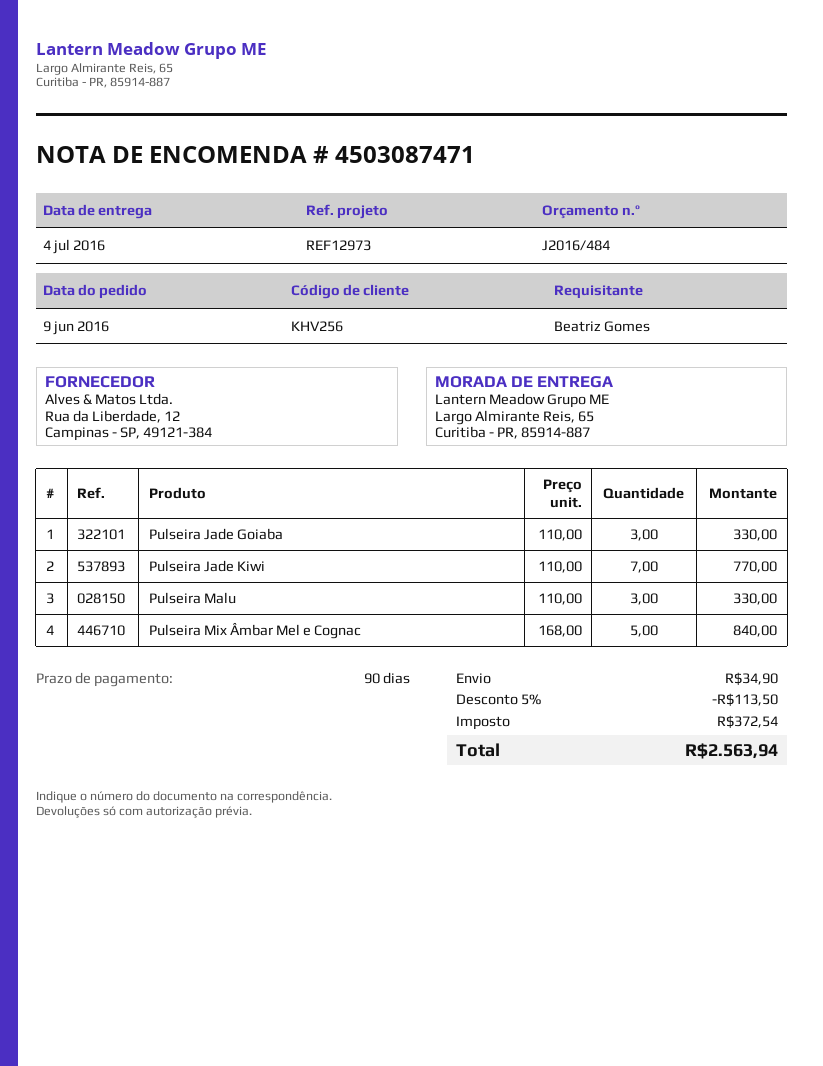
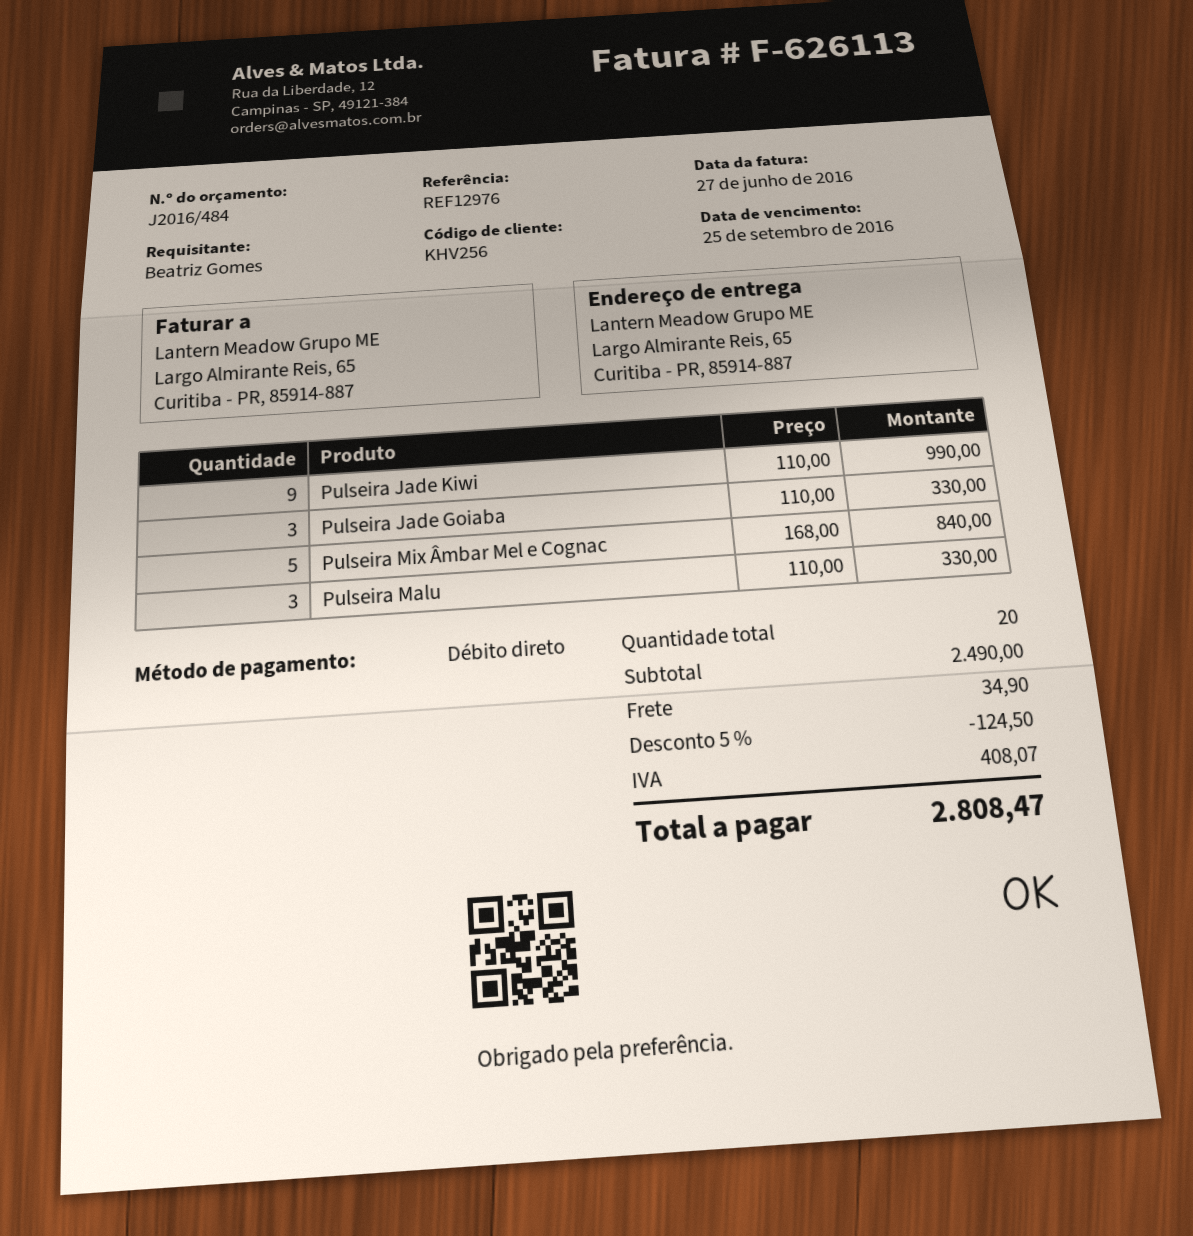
reference: REF12973 -> REF12976
Pulseira Jade Kiwi: 7 x 110.00 = 770.00 -> 9 x 110.00 = 990.00
discount: 5% = 113.50 -> 5% = 124.50
tax: 372.54 -> 408.07
total: 2563.94 -> 2808.47

